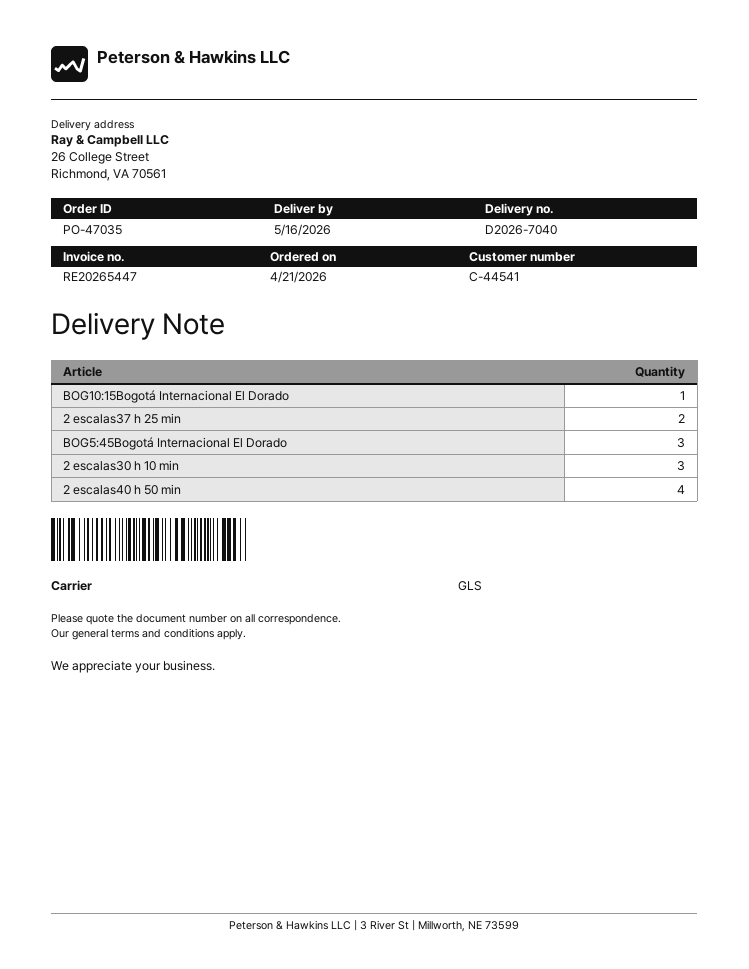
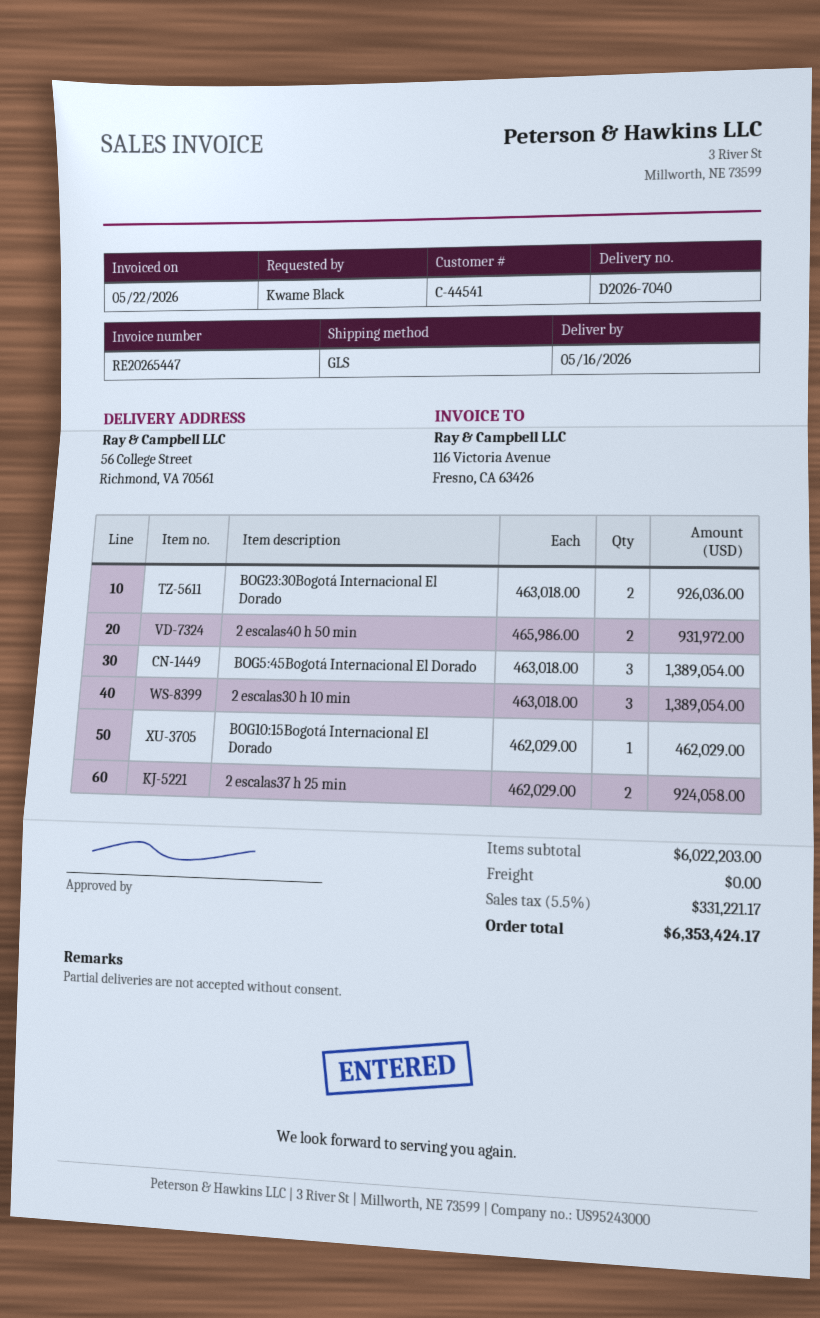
ship to: 26 College Street, Richmond, VA 70561 -> 56 College Street, Richmond, VA 70561
2 escalas40 h 50 min: 4 -> 2
BOG23:30Bogotá Internacional El Dorado: none -> 2

